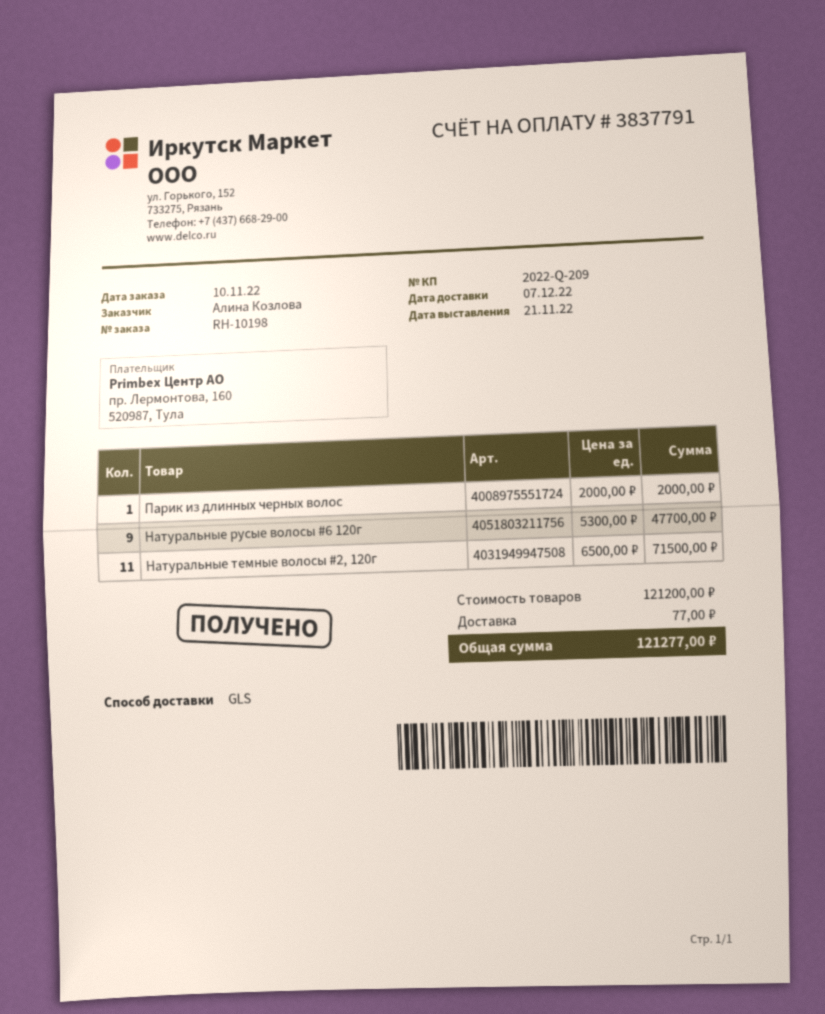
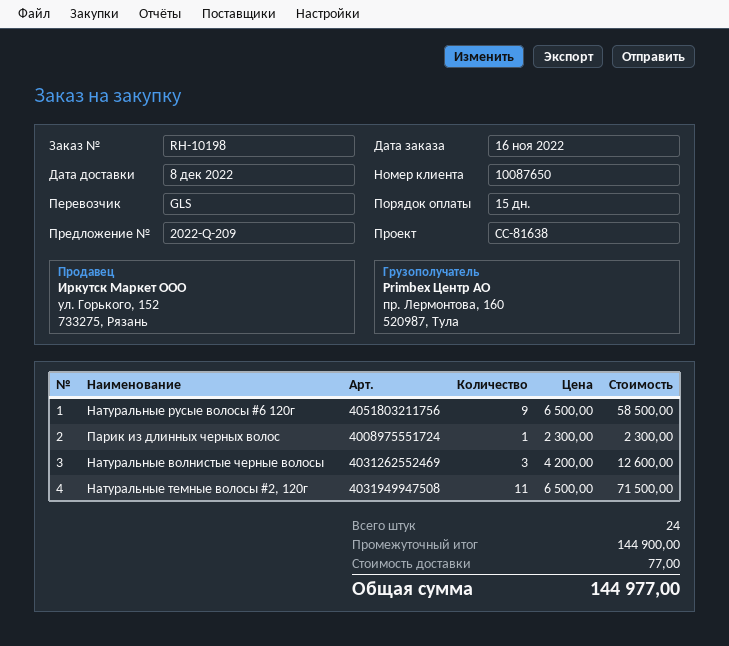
order date: 2022-11-10 -> 2022-11-16
delivery date: 2022-12-07 -> 2022-12-08
Парик из длинных черных волос: 1 x 2000.00 = 2000.00 -> 1 x 2300.00 = 2300.00
Натуральные русые волосы #6 120г: 9 x 5300.00 = 47700.00 -> 9 x 6500.00 = 58500.00
Натуральные волнистые черные волосы: none -> 3 x 4200.00 = 12600.00
subtotal: 121200.00 -> 144900.00
total: 121277.00 -> 144977.00

